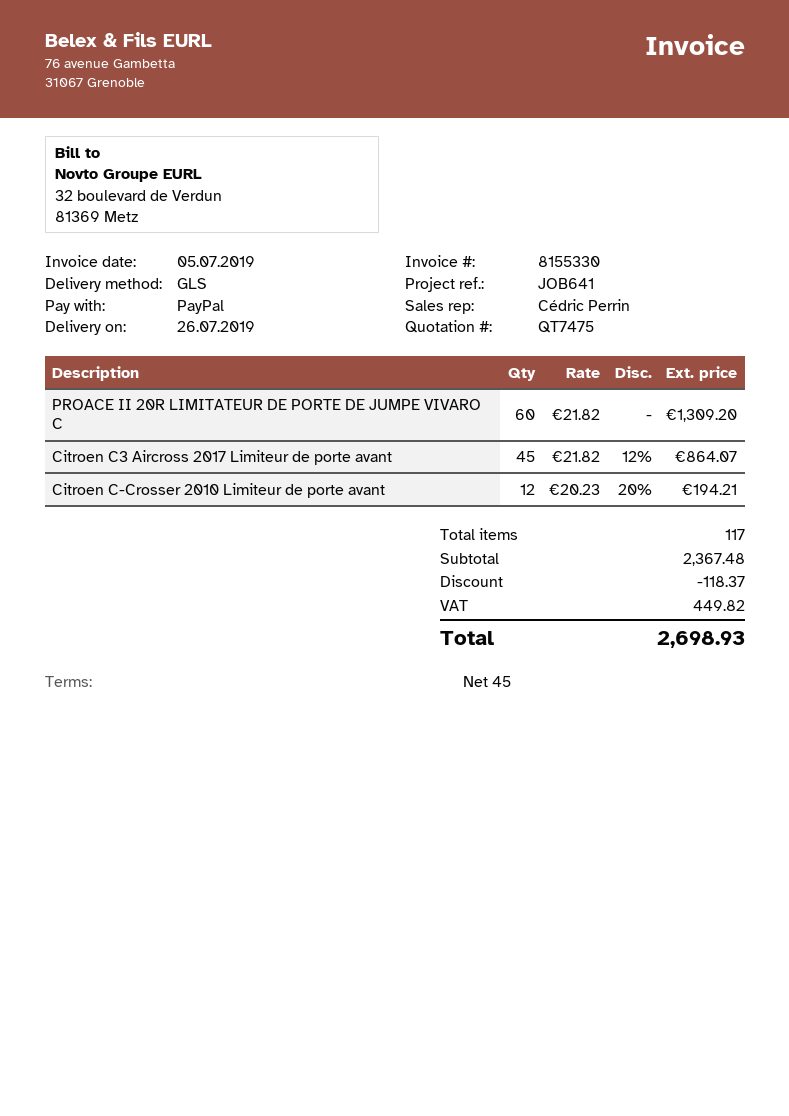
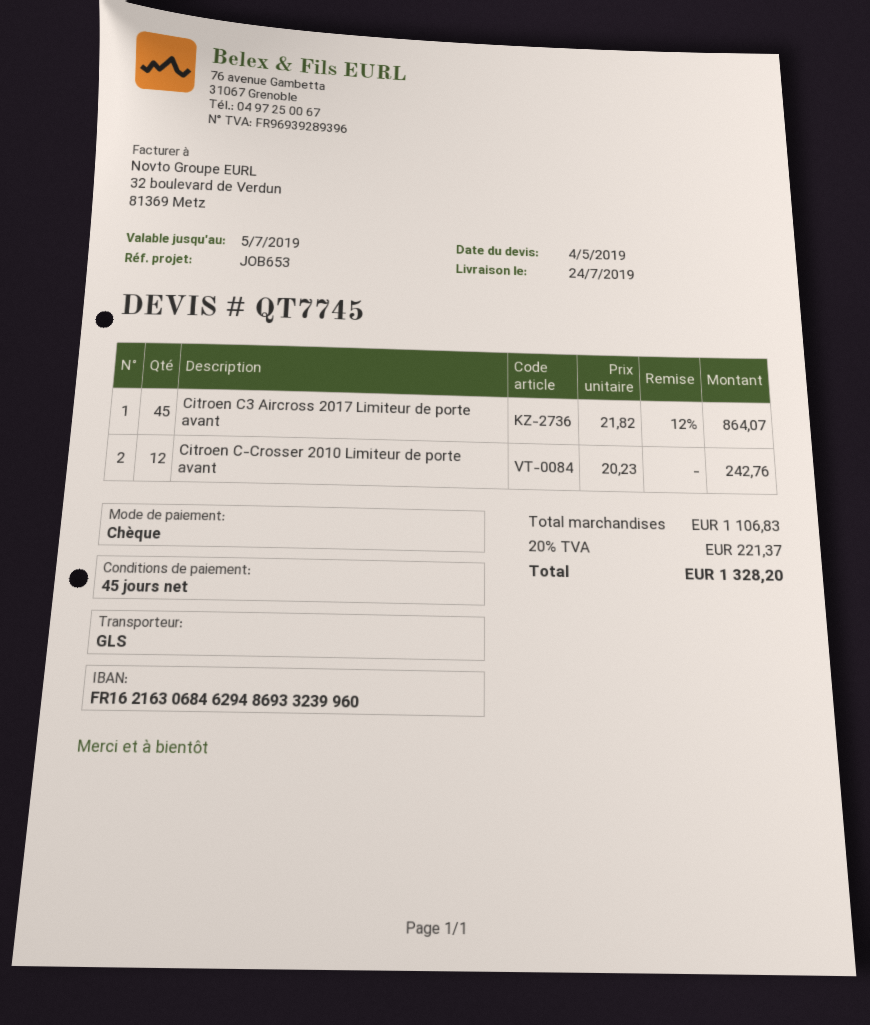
quote number: QT7475 -> QT7745
delivery date: 2019-07-26 -> 2019-07-24
reference: JOB641 -> JOB653
payment method: PayPal -> cheque
PROACE II 20R LIMITATEUR DE PORTE DE JUMPE VIVARO C: 60 x 21.82 = 1309.20 -> none
Citroen C-Crosser 2010 Limiteur de porte avant: 12 x 20.23 - 20% = 194.21 -> 12 x 20.23 = 242.76
subtotal: 2367.48 -> 1106.83
discount: 118.37 -> none
tax: 449.82 -> 221.37
total: 2698.93 -> 1328.20

